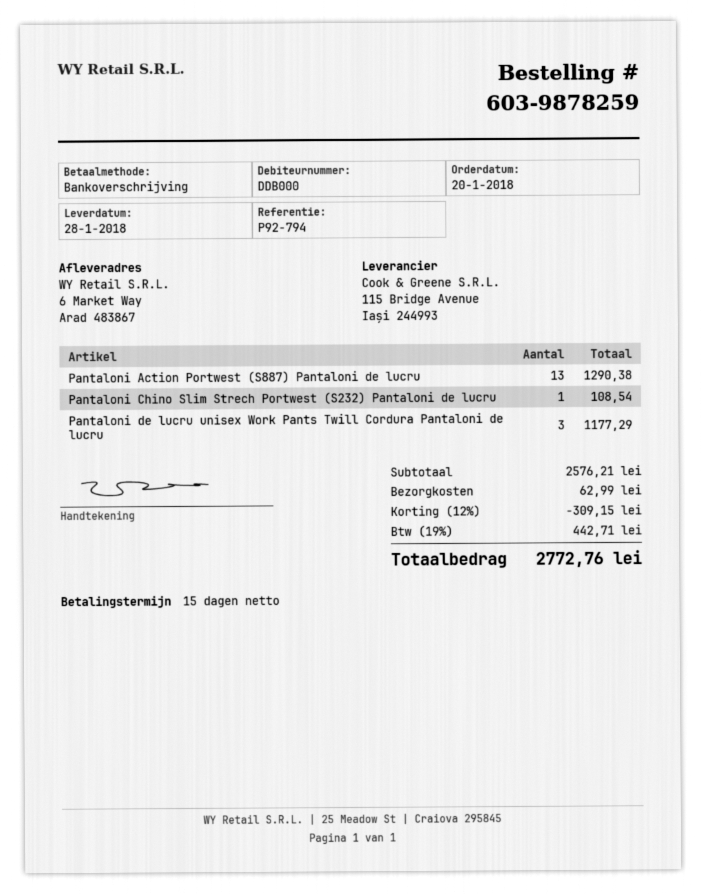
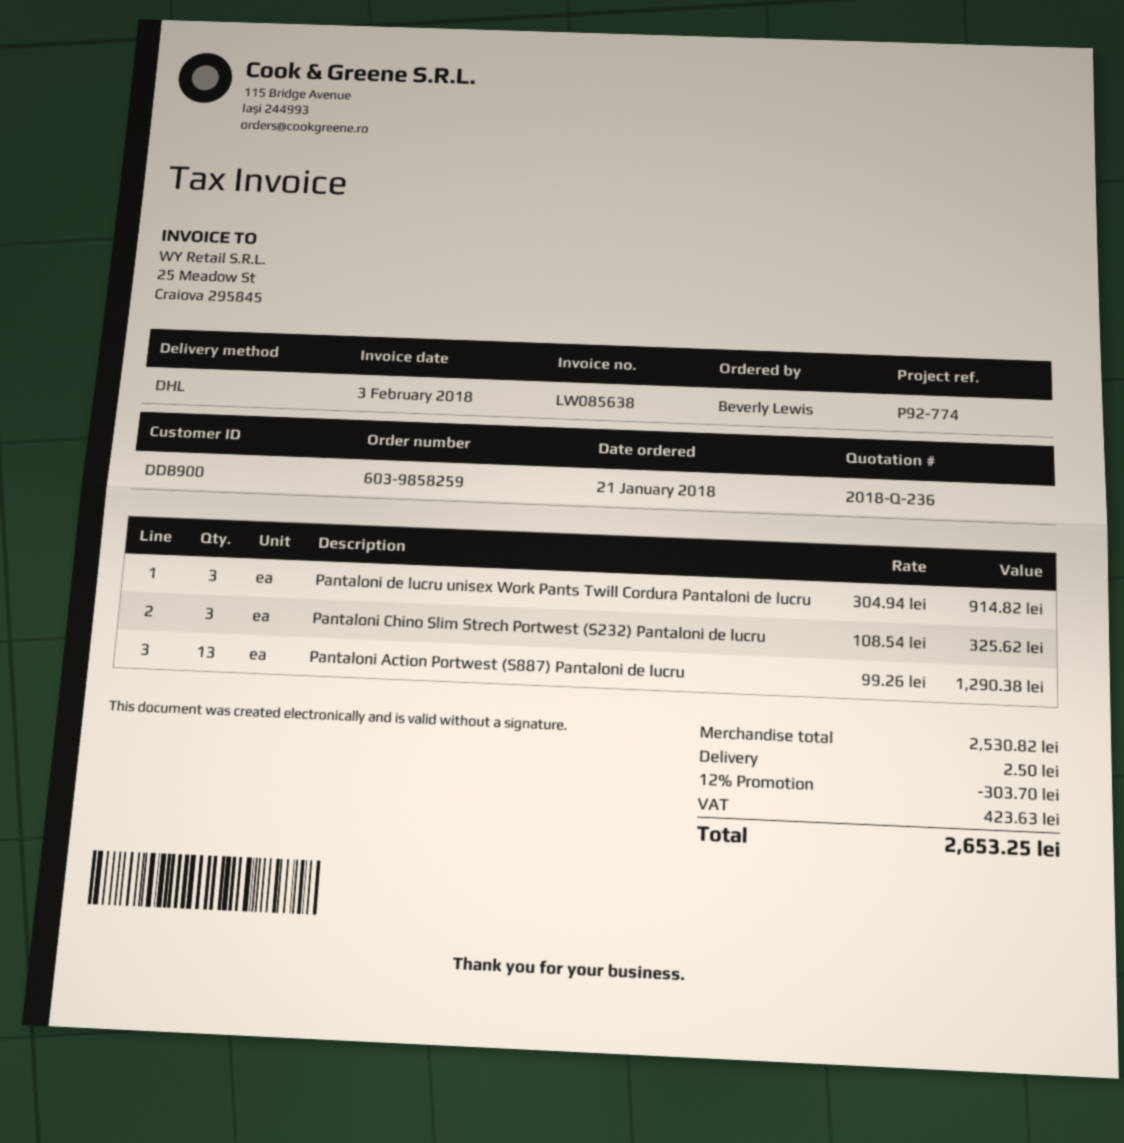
order number: 603-9878259 -> 603-9858259
order date: 2018-01-20 -> 2018-01-21
customer number: DDB000 -> DDB900
reference: P92-794 -> P92-774
Pantaloni Chino Slim Strech Portwest (S232) Pantaloni de lucru: 1 for 108.54 -> 3 for 325.62
Pantaloni de lucru unisex Work Pants Twill Cordura Pantaloni de lucru: 3 for 1177.29 -> 3 for 914.82
subtotal: 2576.21 -> 2530.82
discount: 12% = 309.15 -> 12% = 303.70
shipping: 62.99 -> 2.50
tax: 442.71 -> 423.63
total: 2772.76 -> 2653.25

